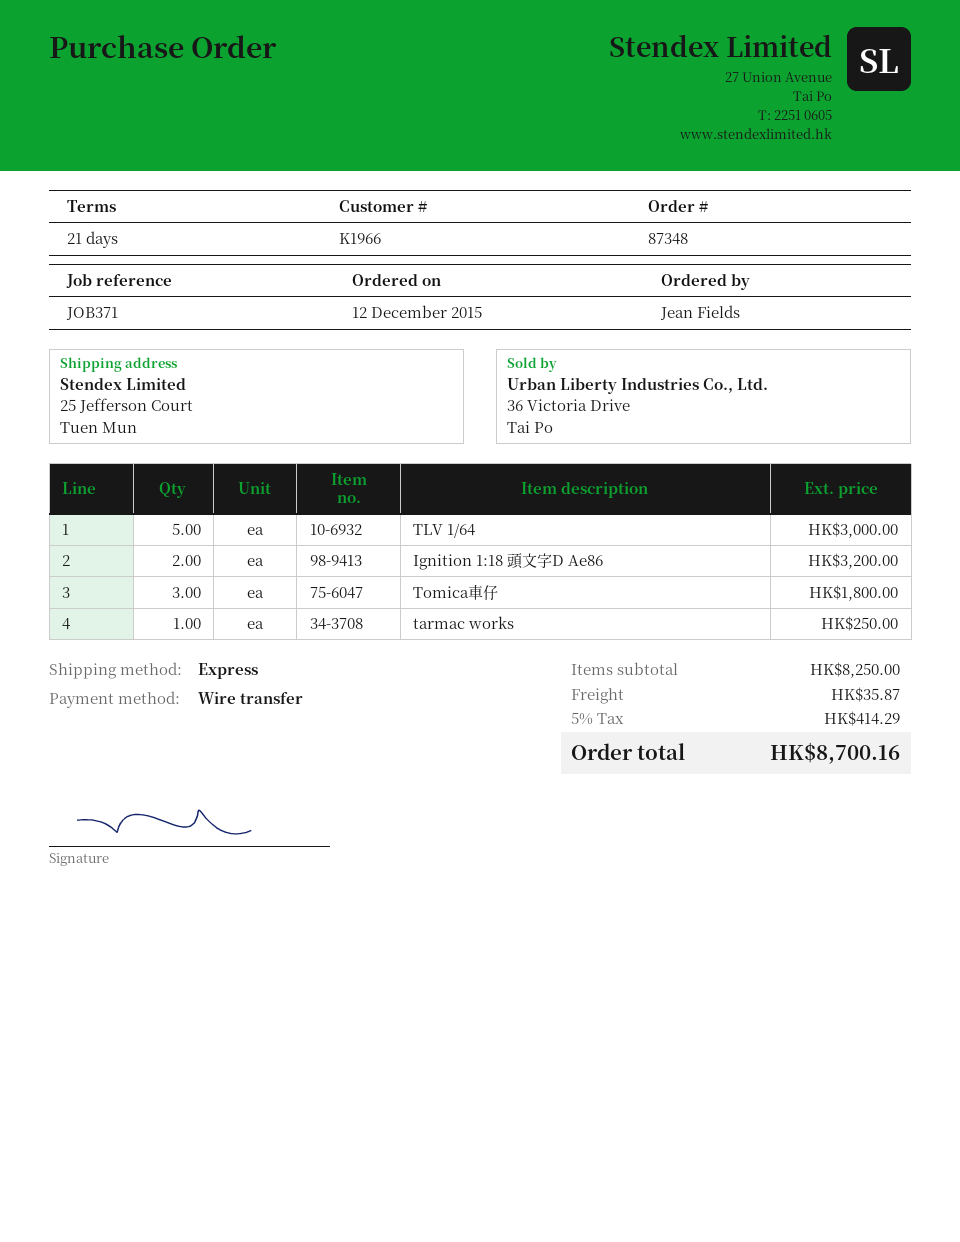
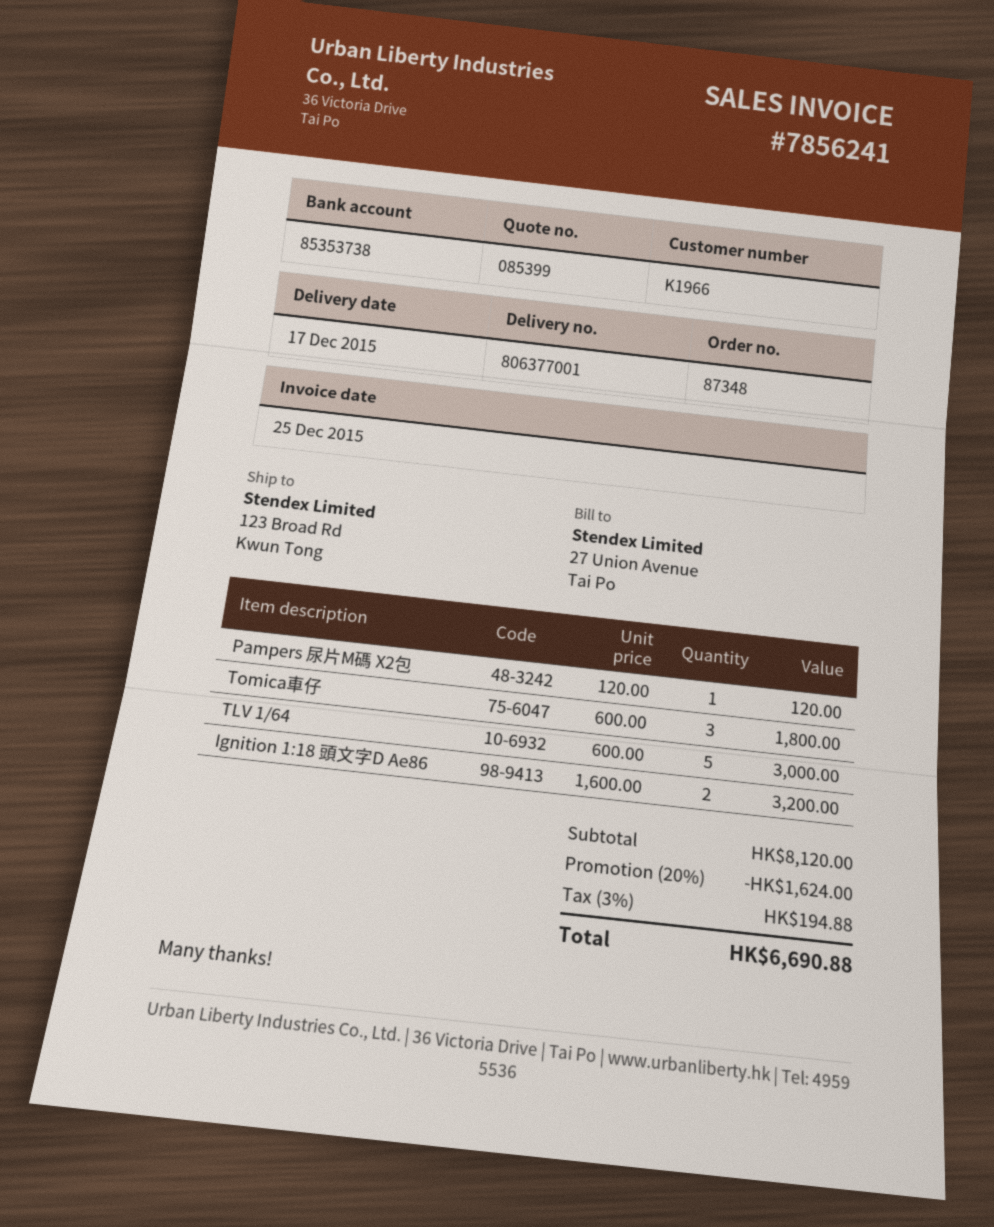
ship to: 25 Jefferson Court, Tuen Mun -> 123 Broad Rd, Kwun Tong
tarmac works: 1 for 250.00 -> none
Pampers 尿片M碼 X2包: none -> 1 for 120.00
subtotal: 8250.00 -> 8120.00
discount: none -> 20% = 1624.00
shipping: 35.87 -> none
tax: 5% = 414.29 -> 3% = 194.88
total: 8700.16 -> 6690.88

